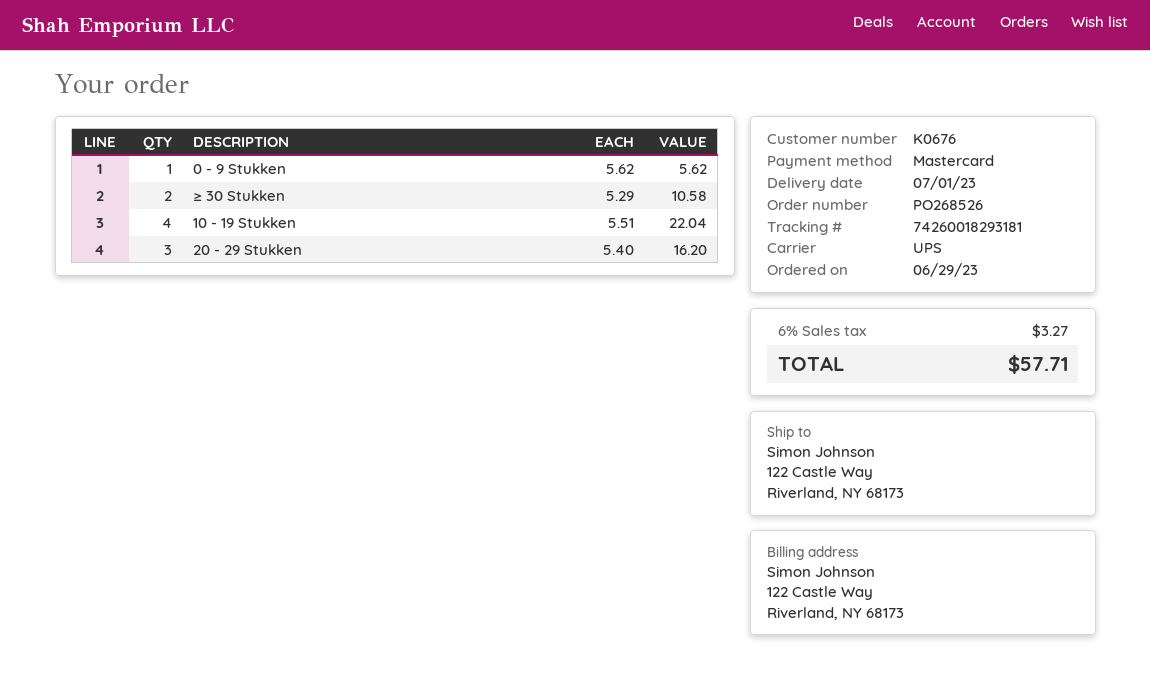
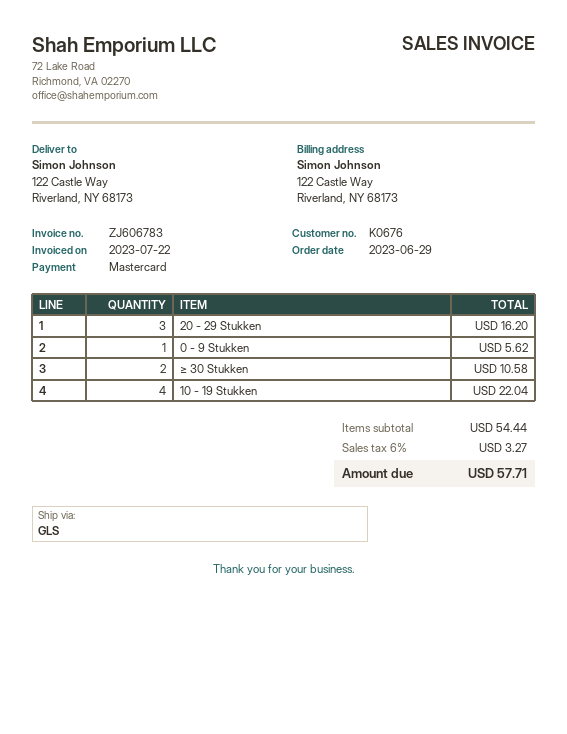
shipping method: UPS -> GLS

